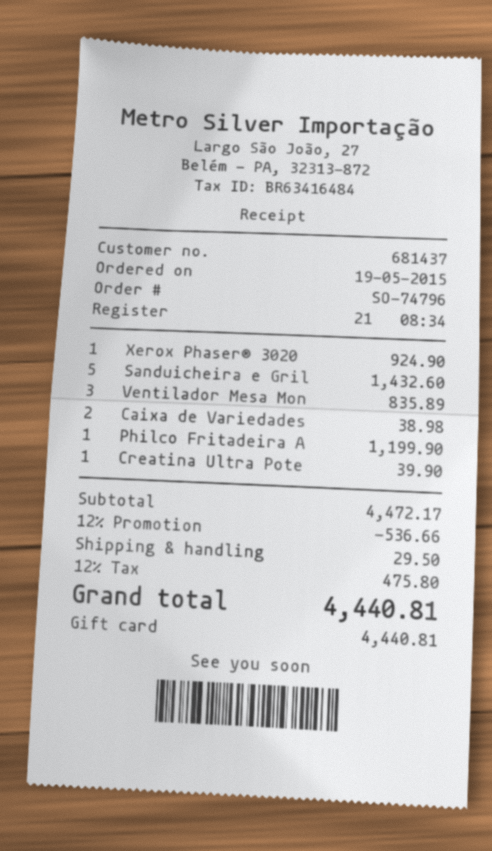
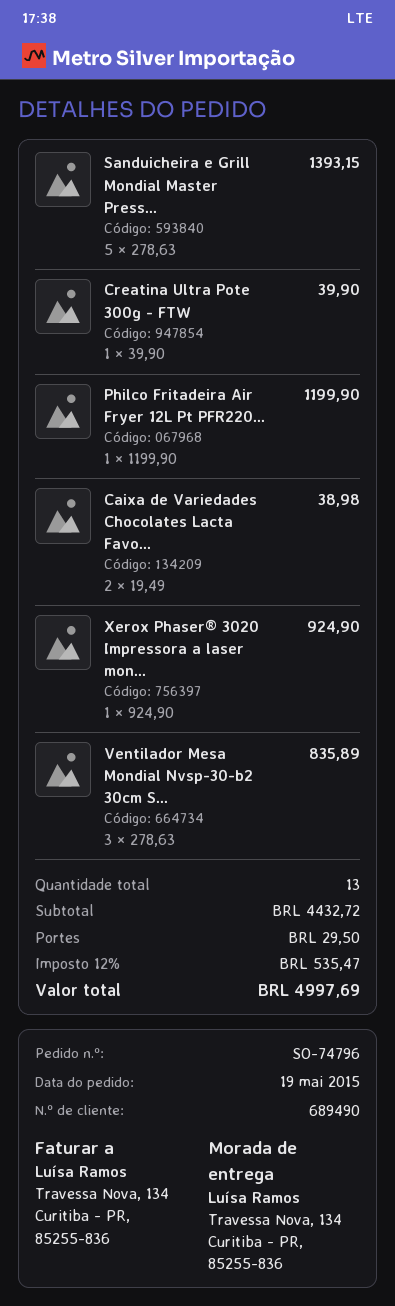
customer number: 681437 -> 689490
Sanduicheira e Gril: 5 for 1432.60 -> 5 for 1393.15
subtotal: 4472.17 -> 4432.72
discount: 12% = 536.66 -> none
tax: 12% = 475.80 -> 12% = 535.47
total: 4440.81 -> 4997.69

